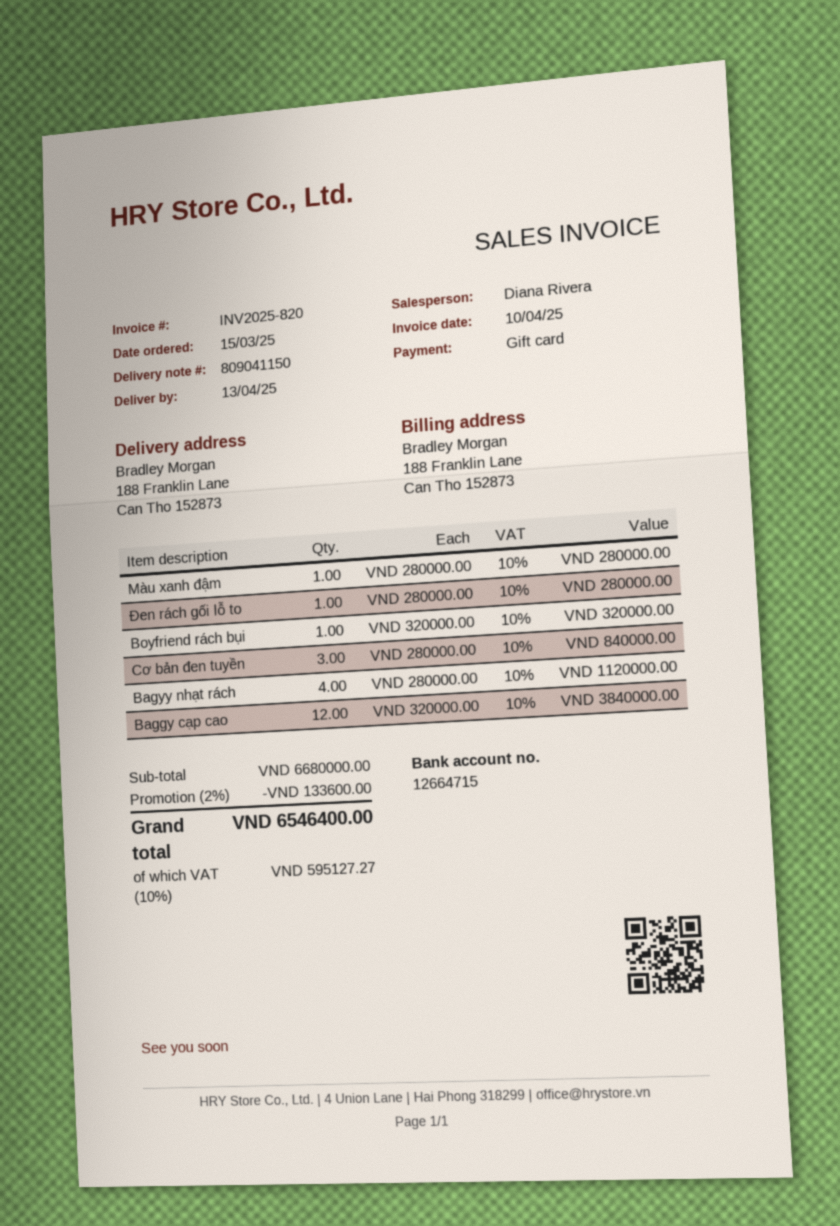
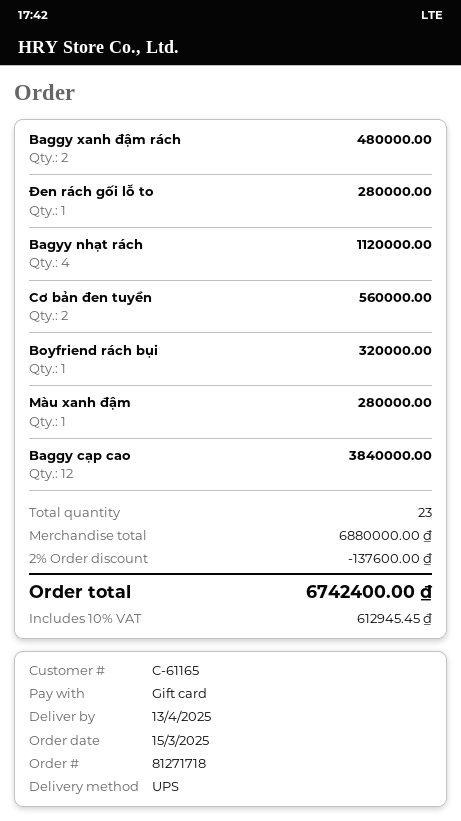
Cơ bản đen tuyền: 3 for 840000.00 -> 2 for 560000.00
Baggy xanh đậm rách: none -> 2 for 480000.00
subtotal: 6680000.00 -> 6880000.00
discount: 2% = 133600.00 -> 2% = 137600.00
tax: 10% = 595127.27 -> 10% = 612945.45
total: 6546400.00 -> 6742400.00

